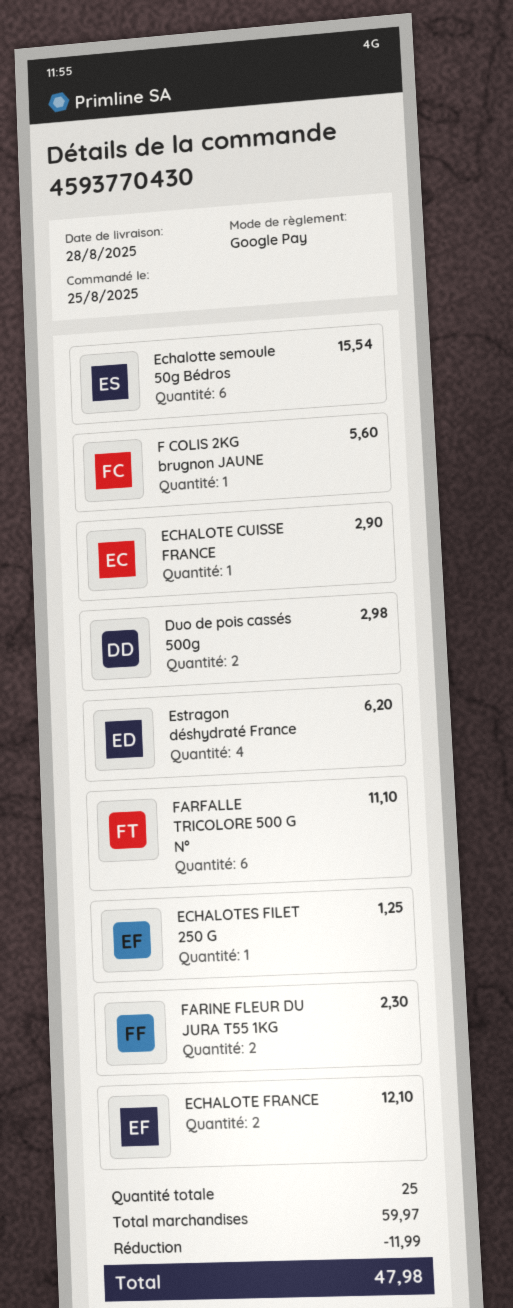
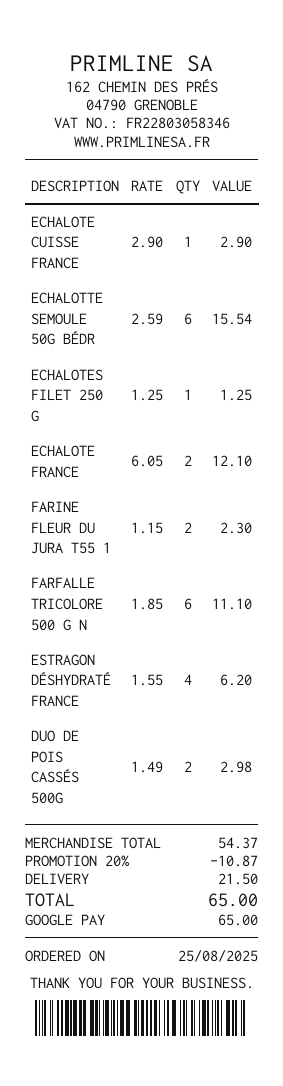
F COLIS 2KG brugnon JAUNE: 1 for 5.60 -> none
subtotal: 59.97 -> 54.37
discount: 11.99 -> 10.87
shipping: none -> 21.50
total: 47.98 -> 65.00

